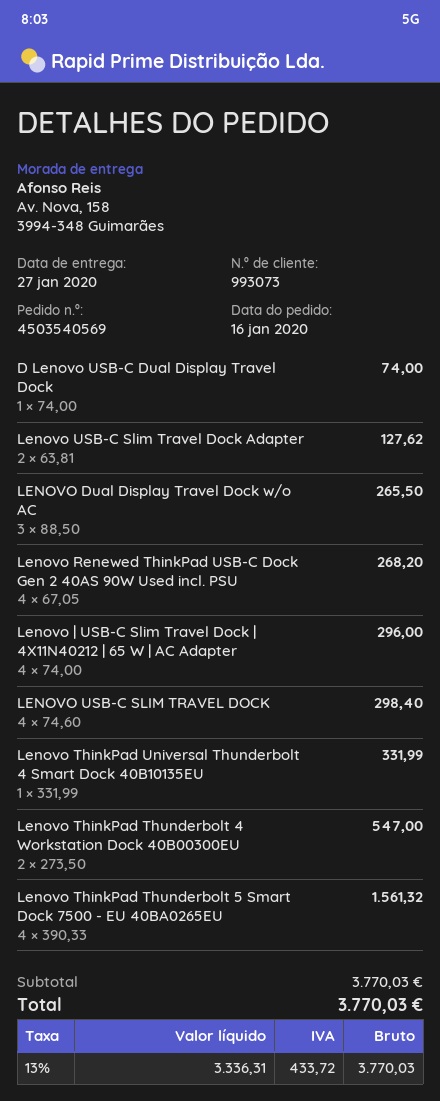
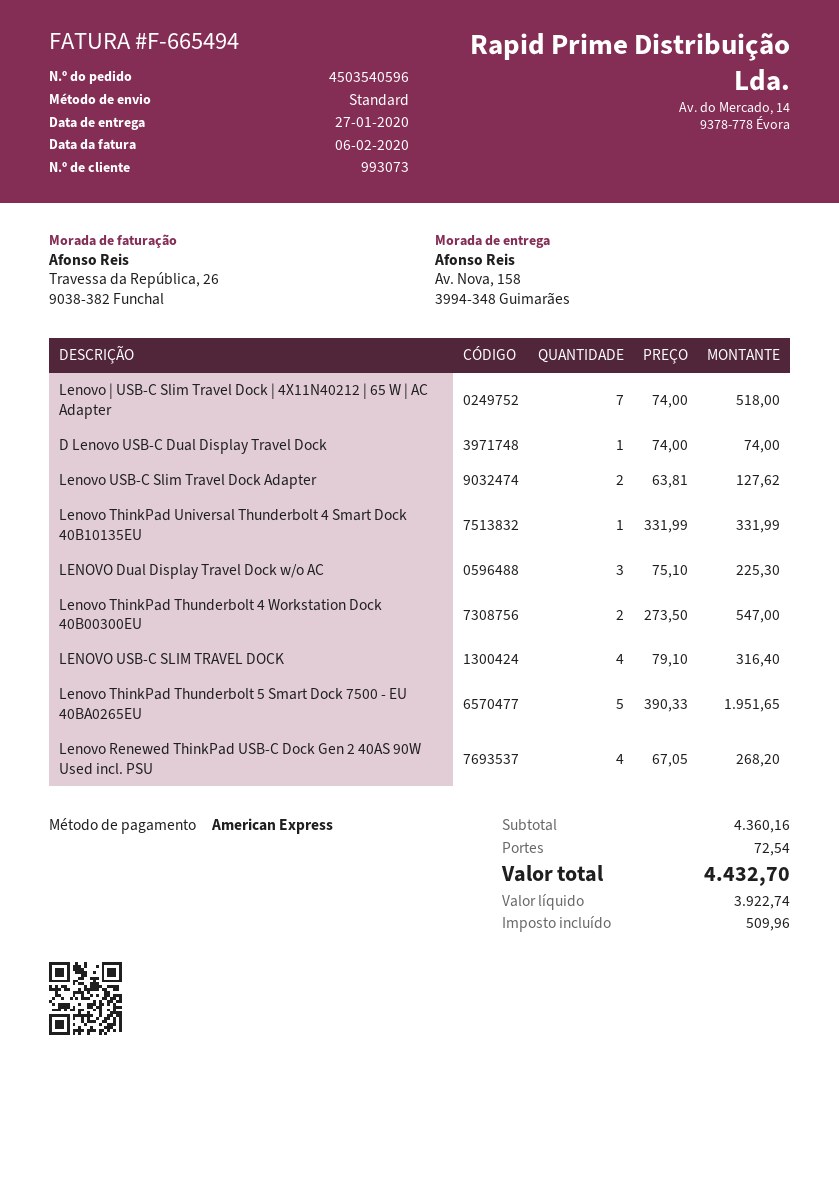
order number: 4503540569 -> 4503540596
LENOVO Dual Display Travel Dock w/o AC: 3 x 88.50 = 265.50 -> 3 x 75.10 = 225.30
Lenovo | USB-C Slim Travel Dock | 4X11N40212 | 65 W | AC Adapter: 4 x 74.00 = 296.00 -> 7 x 74.00 = 518.00
LENOVO USB-C SLIM TRAVEL DOCK: 4 x 74.60 = 298.40 -> 4 x 79.10 = 316.40
Lenovo ThinkPad Thunderbolt 5 Smart Dock 7500 - EU 40BA0265EU: 4 x 390.33 = 1561.32 -> 5 x 390.33 = 1951.65
subtotal: 3770.03 -> 4360.16
shipping: none -> 72.54
net: 3336.31 -> 3922.74
tax: 433.72 -> 509.96
total: 3770.03 -> 4432.70

